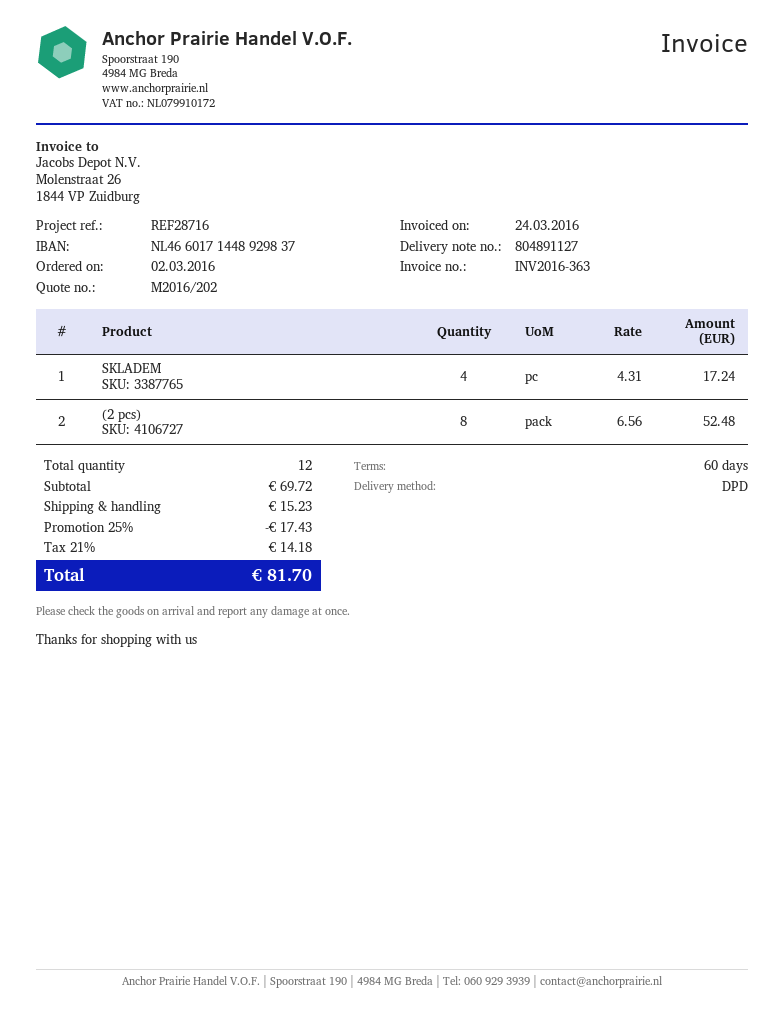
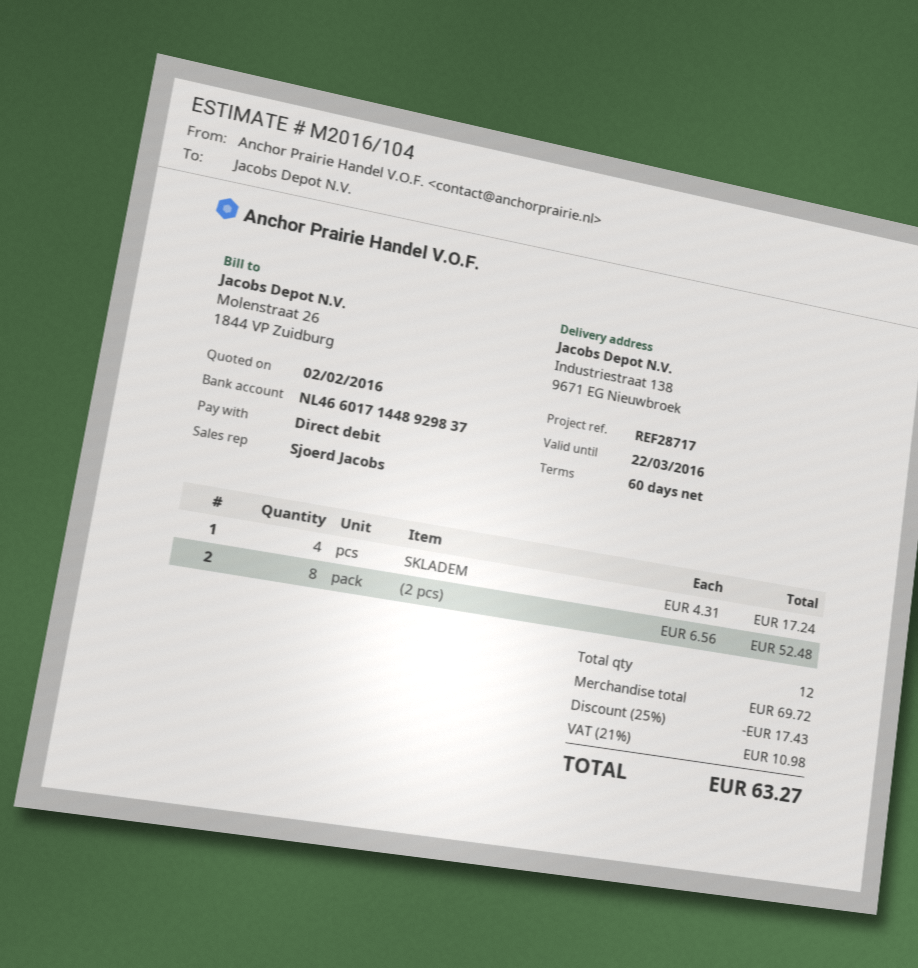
quote number: M2016/202 -> M2016/104
reference: REF28716 -> REF28717
shipping: 15.23 -> none
tax: 21% = 14.18 -> 21% = 10.98
total: 81.70 -> 63.27

